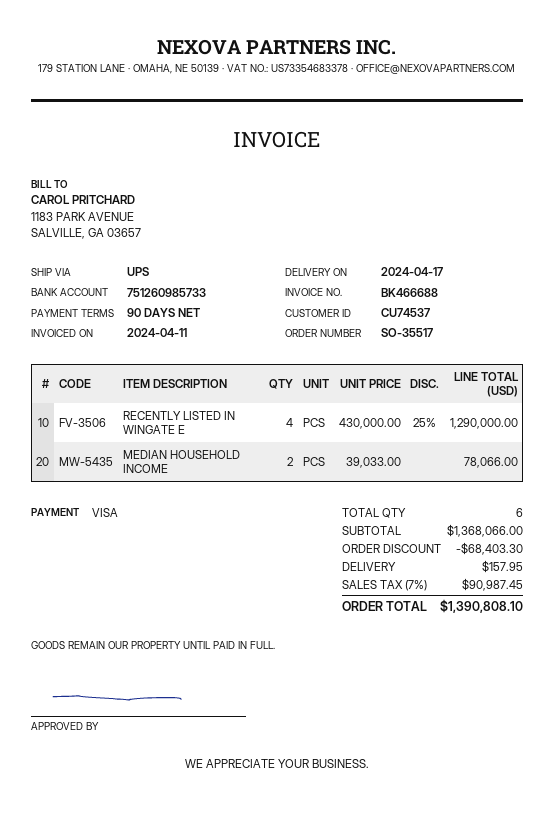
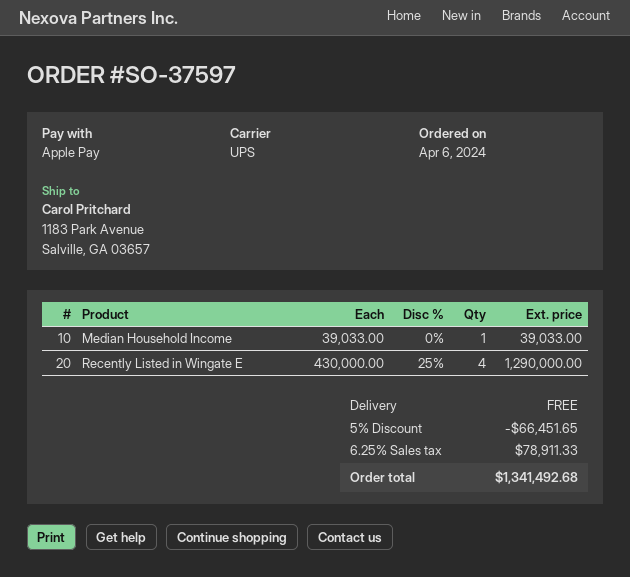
order number: SO-35517 -> SO-37597
payment method: Visa -> Apple Pay
MEDIAN HOUSEHOLD INCOME: 2 x 39033.00 = 78066.00 -> 1 x 39033.00 = 39033.00
discount: 68403.30 -> 66451.65
shipping: 157.95 -> 0.00
tax: 7% = 90987.45 -> 6.25% = 78911.33
total: 1390808.10 -> 1341492.68

